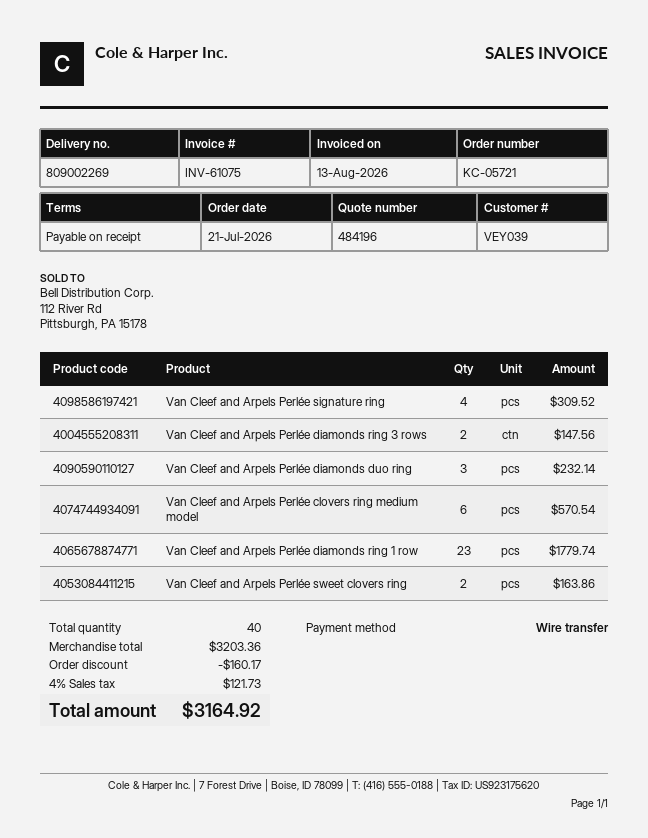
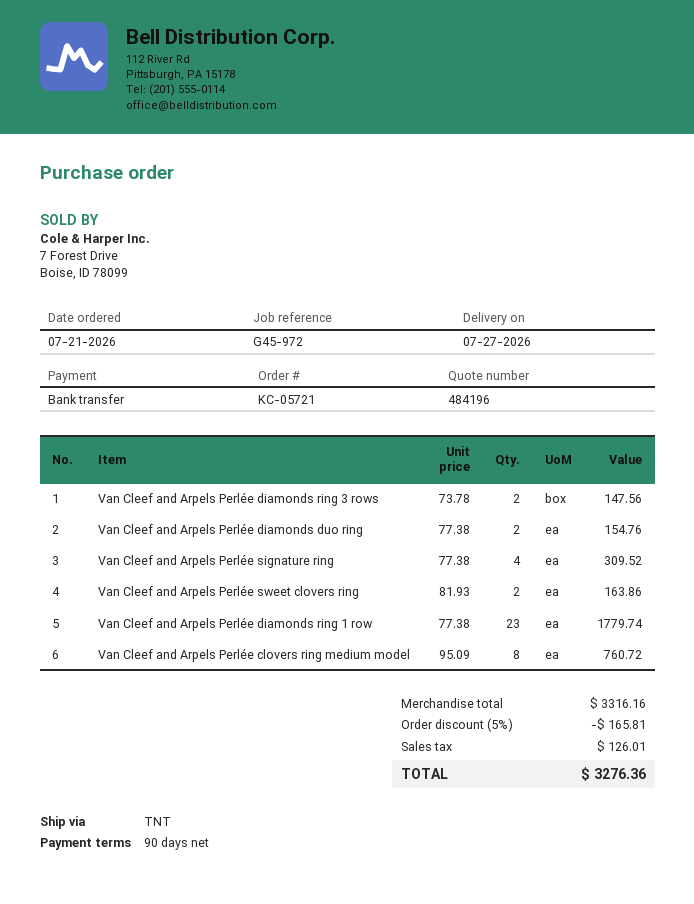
payment terms: on receipt -> 90 days
Van Cleef and Arpels Perlée diamonds duo ring: 3 for 232.14 -> 2 for 154.76
Van Cleef and Arpels Perlée clovers ring medium model: 6 for 570.54 -> 8 for 760.72
subtotal: 3203.36 -> 3316.16
discount: 160.17 -> 165.81
tax: 121.73 -> 126.01
total: 3164.92 -> 3276.36

